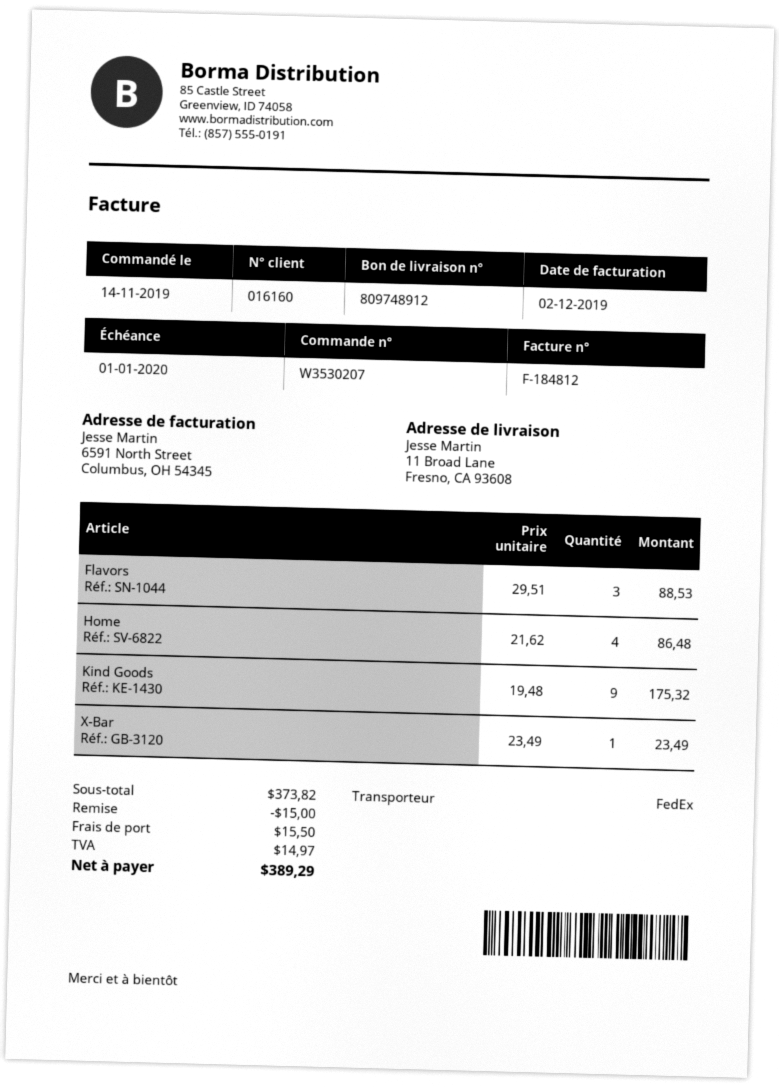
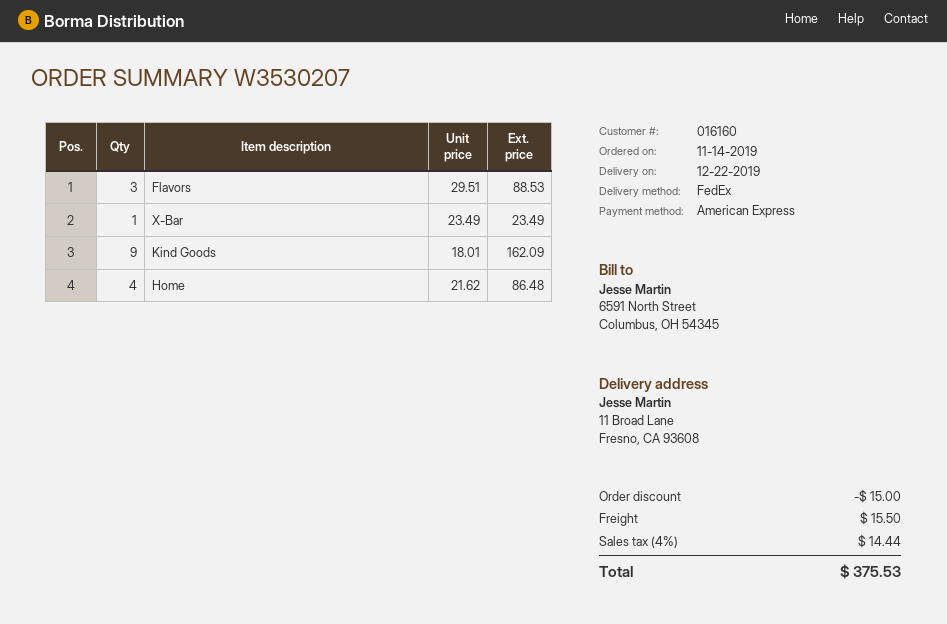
Kind Goods: 9 x 19.48 = 175.32 -> 9 x 18.01 = 162.09
tax: 14.97 -> 14.44
total: 389.29 -> 375.53

